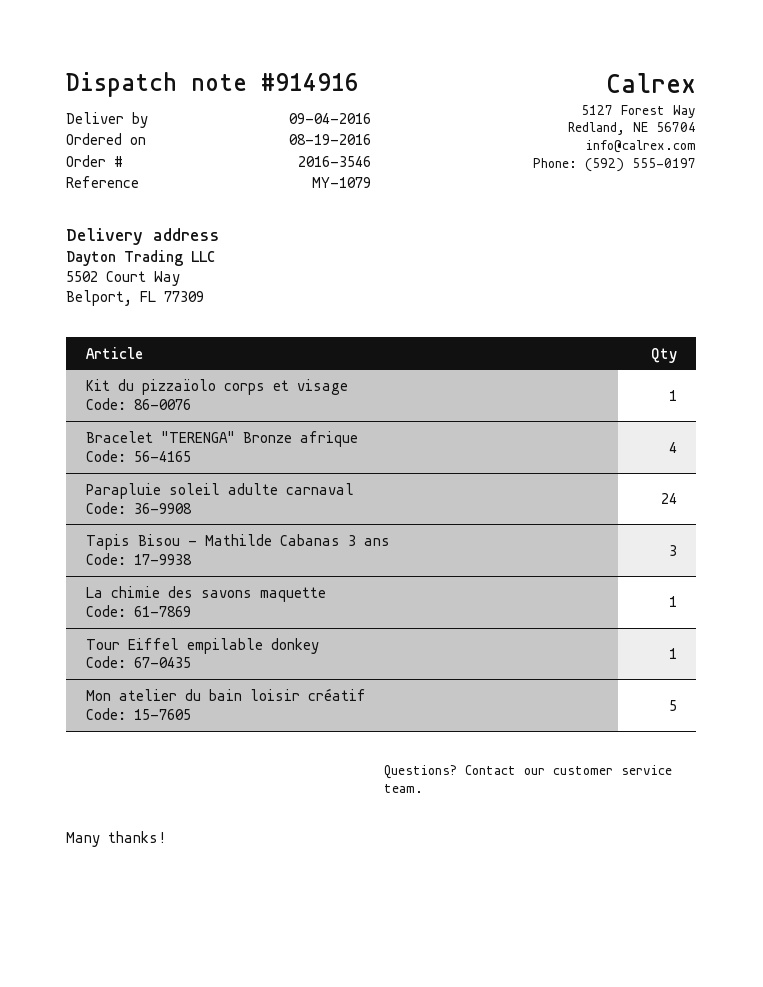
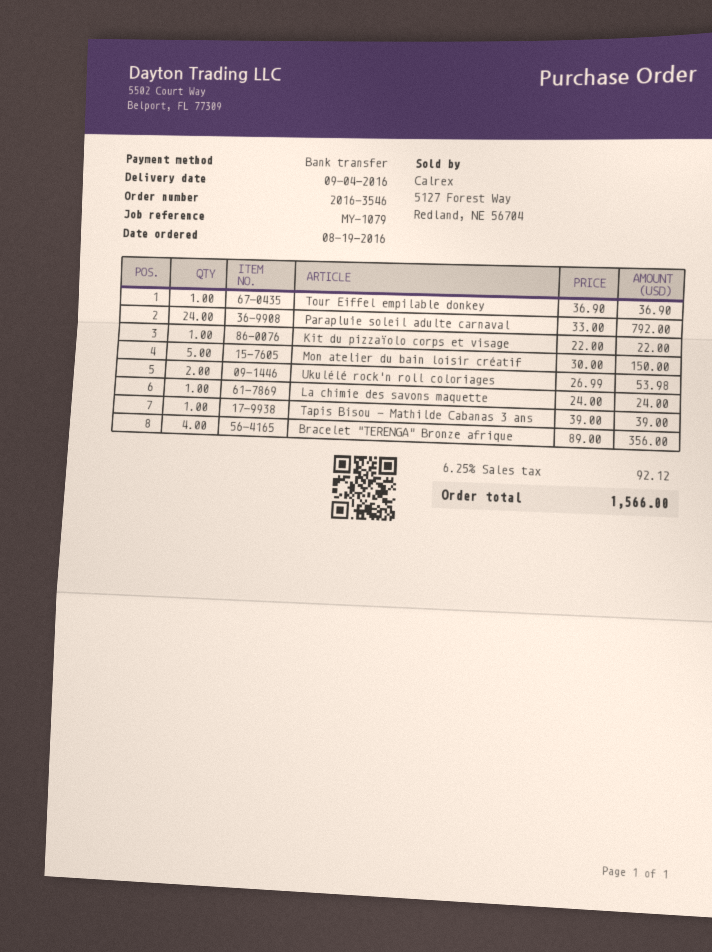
Tapis Bisou - Mathilde Cabanas 3 ans: 3 -> 1
Ukulélé rock'n roll coloriages: none -> 2

